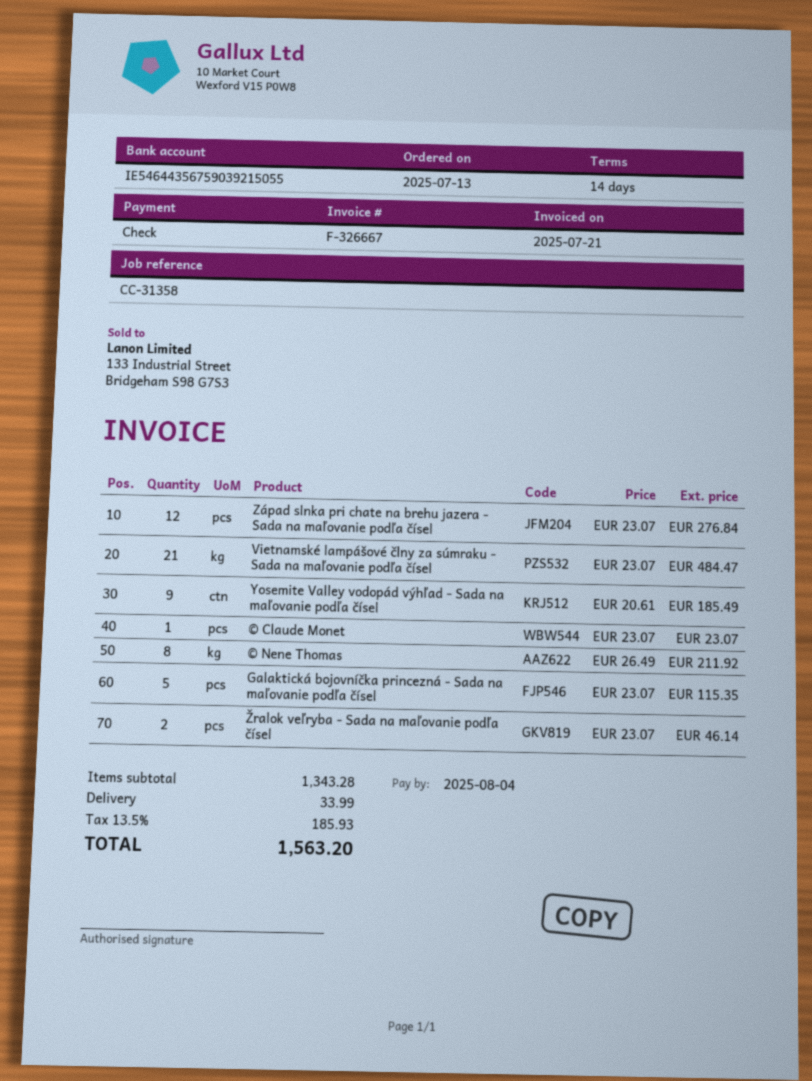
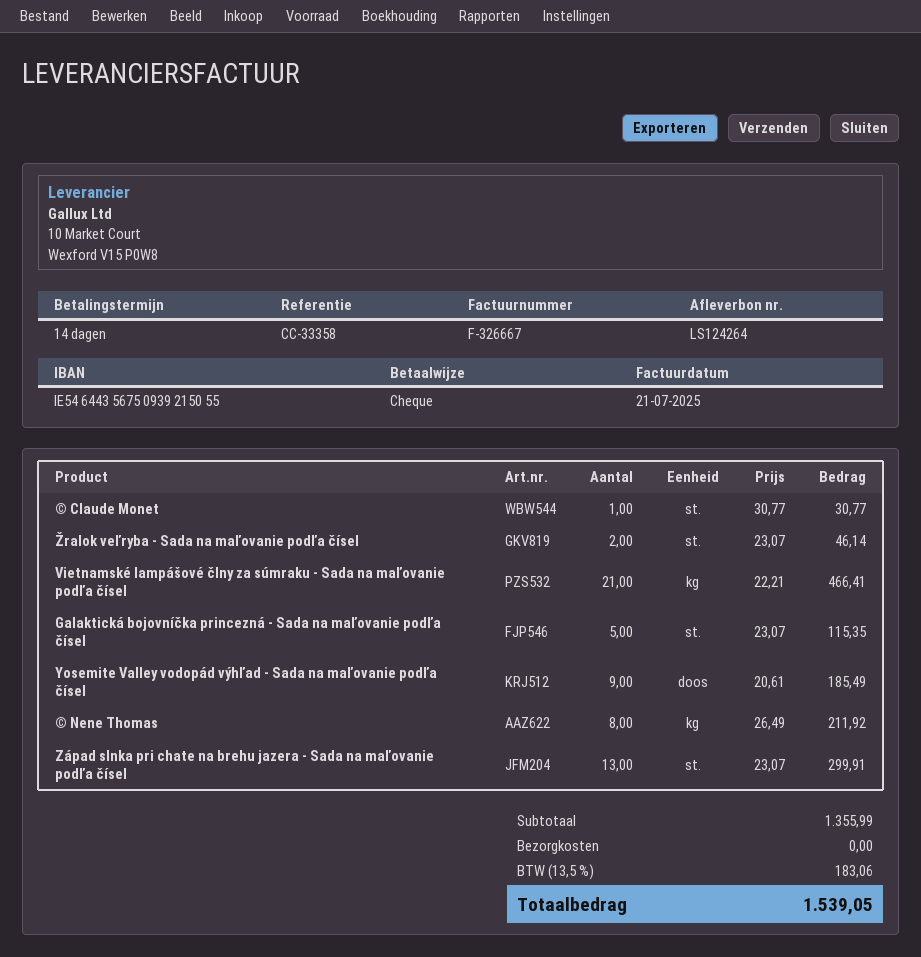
reference: CC-31358 -> CC-33358
bank account: IE54644356759039215055 -> IE54644356750939215055
Západ slnka pri chate na brehu jazera - Sada na maľovanie podľa čísel: 12 x 23.07 = 276.84 -> 13 x 23.07 = 299.91
Vietnamské lampášové člny za súmraku - Sada na maľovanie podľa čísel: 21 x 23.07 = 484.47 -> 21 x 22.21 = 466.41
© Claude Monet: 1 x 23.07 = 23.07 -> 1 x 30.77 = 30.77
subtotal: 1343.28 -> 1355.99
shipping: 33.99 -> 0.00
tax: 13.5% = 185.93 -> 13.5% = 183.06
total: 1563.20 -> 1539.05

